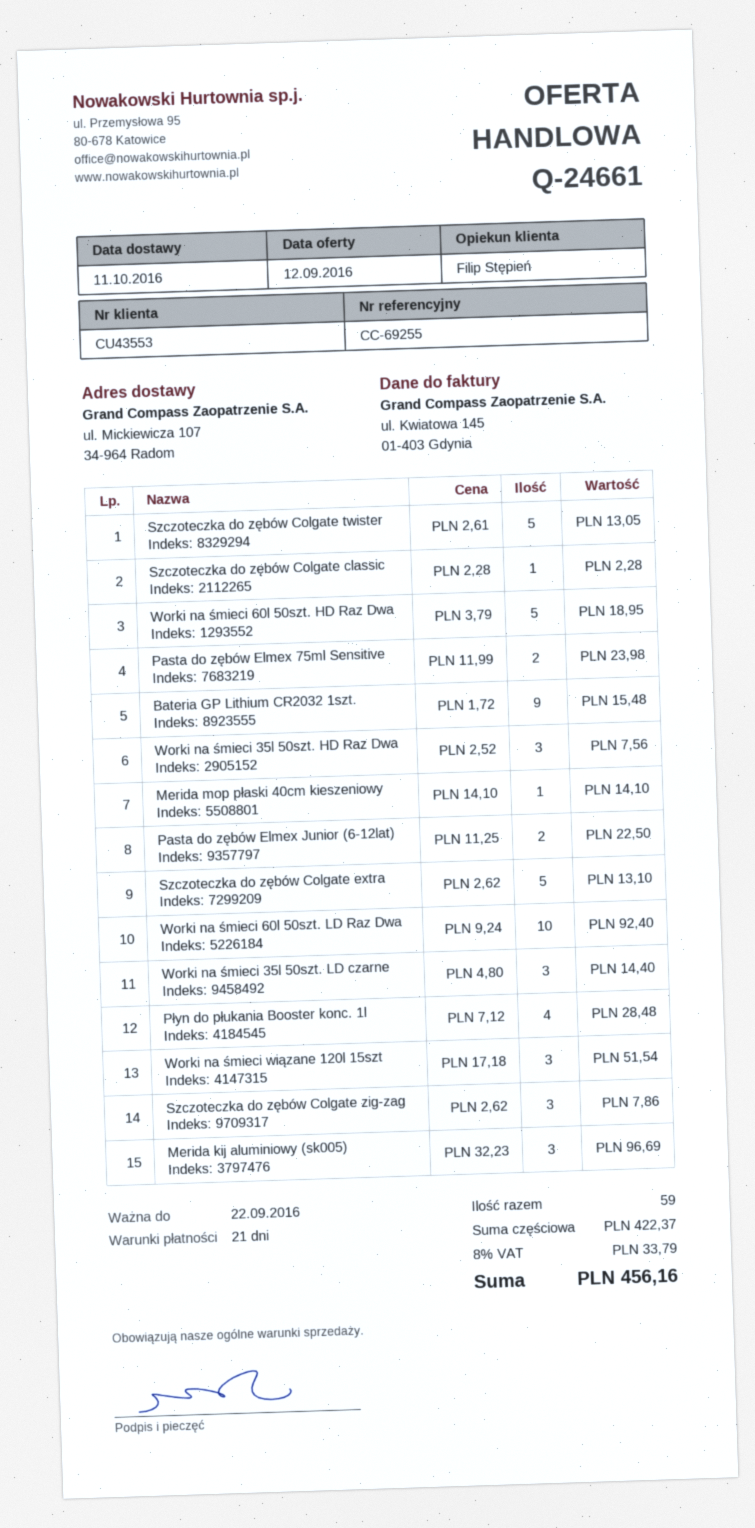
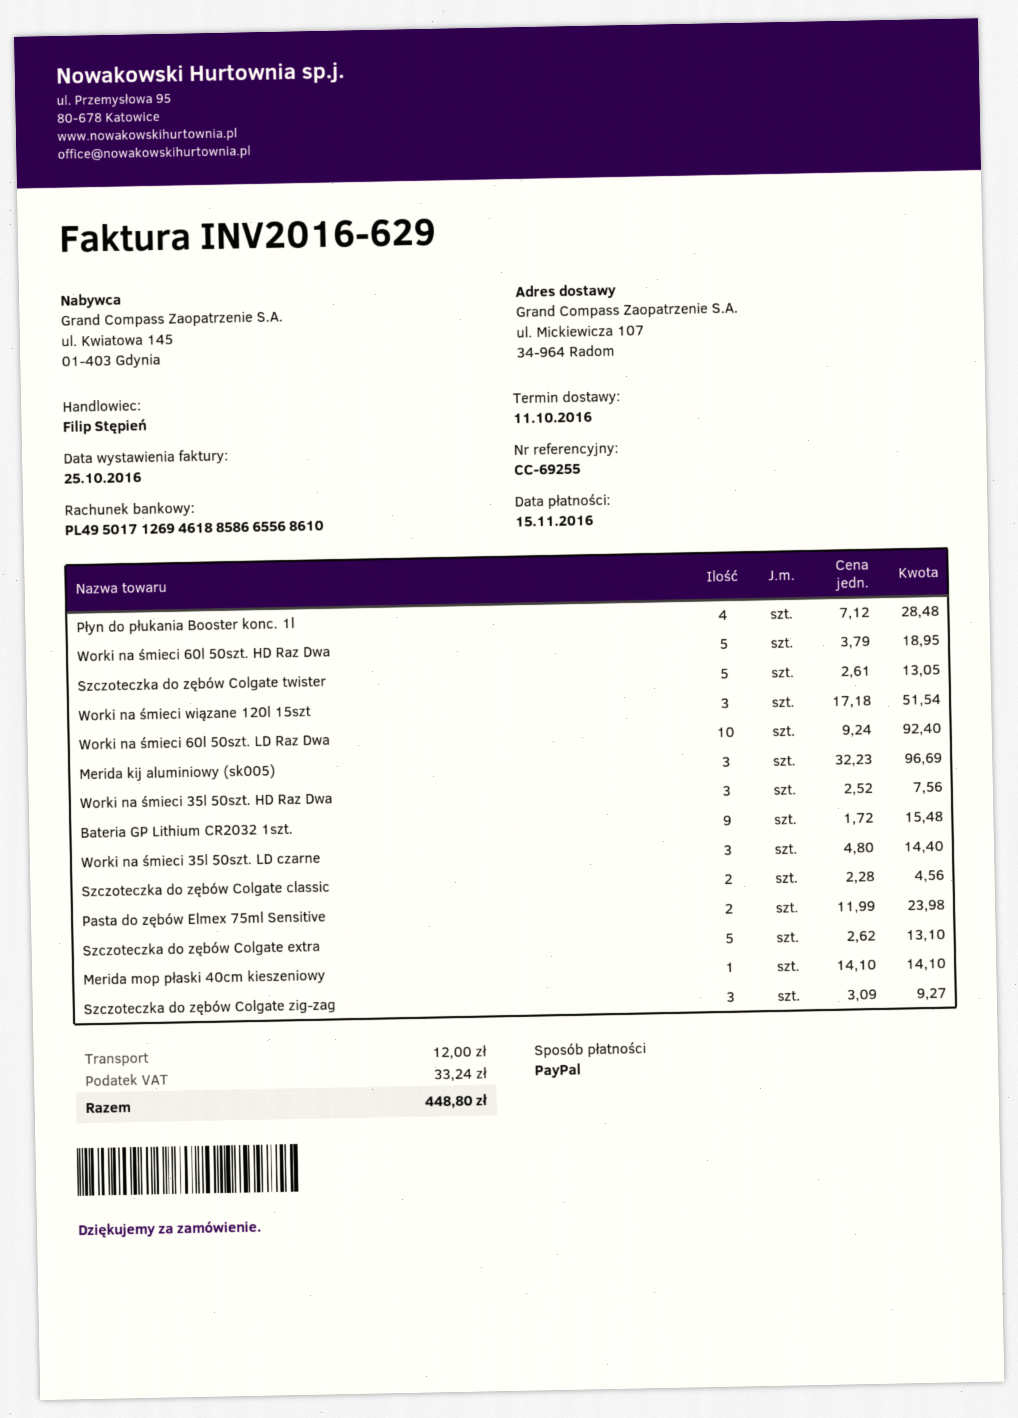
Szczoteczka do zębów Colgate classic: 1 x 2.28 = 2.28 -> 2 x 2.28 = 4.56
Pasta do zębów Elmex Junior (6-12lat): 2 x 11.25 = 22.50 -> none
Szczoteczka do zębów Colgate zig-zag: 3 x 2.62 = 7.86 -> 3 x 3.09 = 9.27
shipping: none -> 12.00
tax: 33.79 -> 33.24
total: 456.16 -> 448.80

